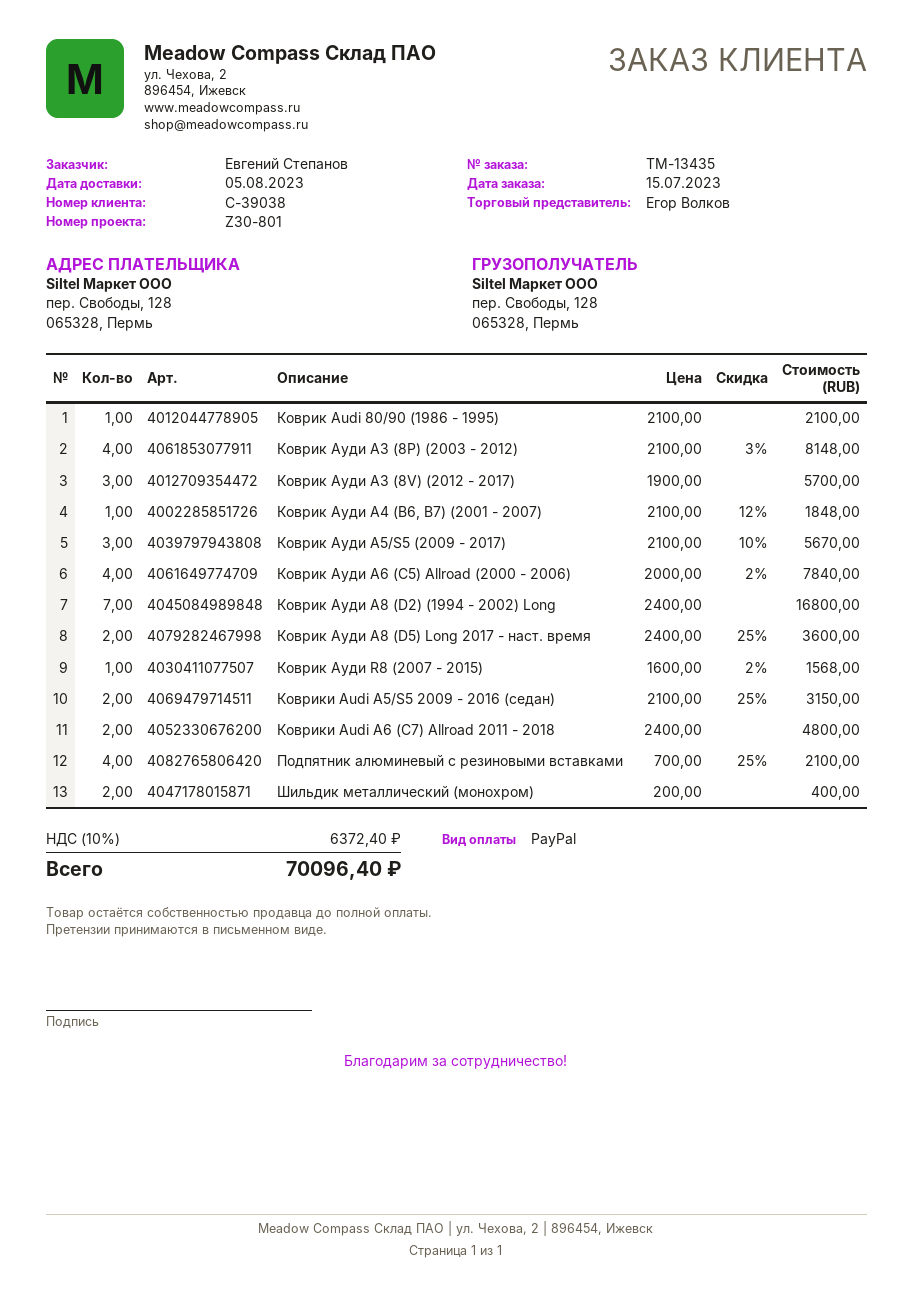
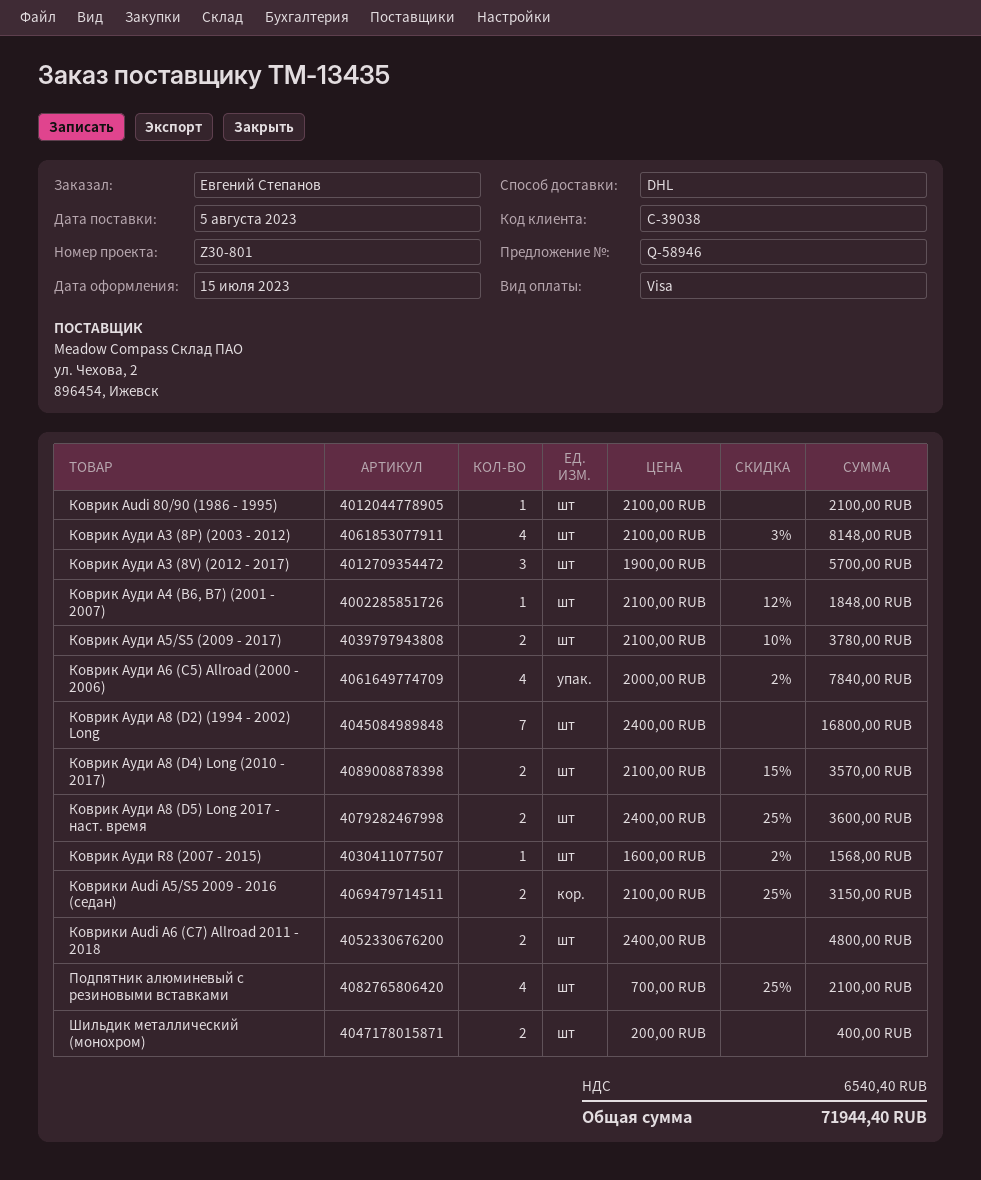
payment method: PayPal -> Visa
Коврик Ауди A5/S5 (2009 - 2017): 3 x 2100.00 - 10% = 5670.00 -> 2 x 2100.00 - 10% = 3780.00
Коврик Ауди A8 (D4) Long (2010 - 2017): none -> 2 x 2100.00 - 15% = 3570.00
tax: 6372.40 -> 6540.40
total: 70096.40 -> 71944.40

